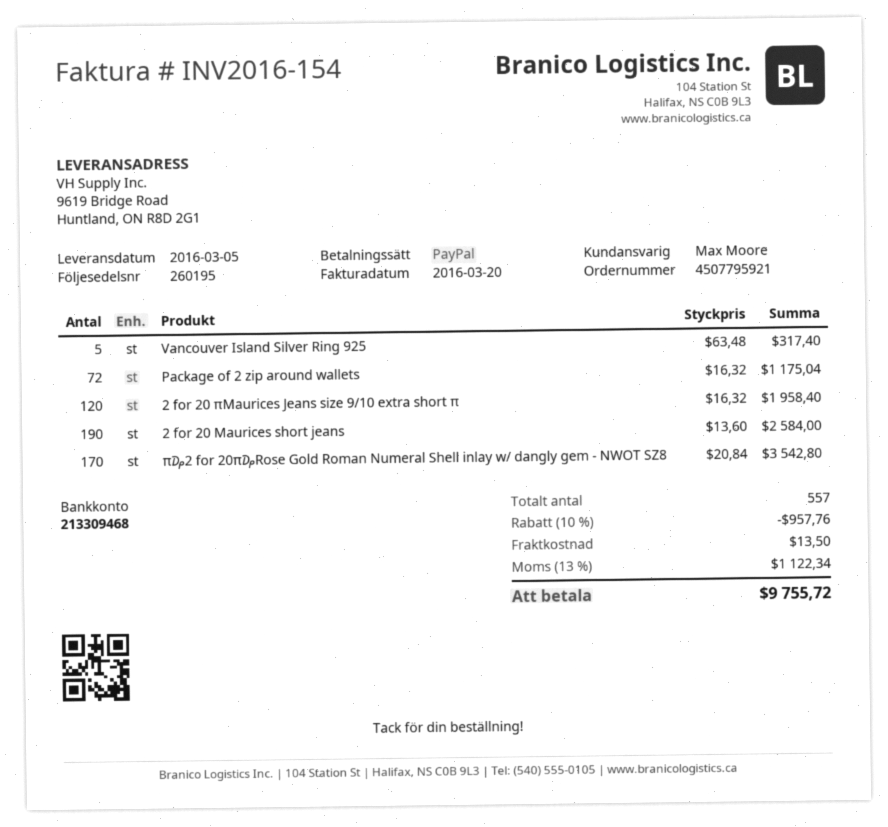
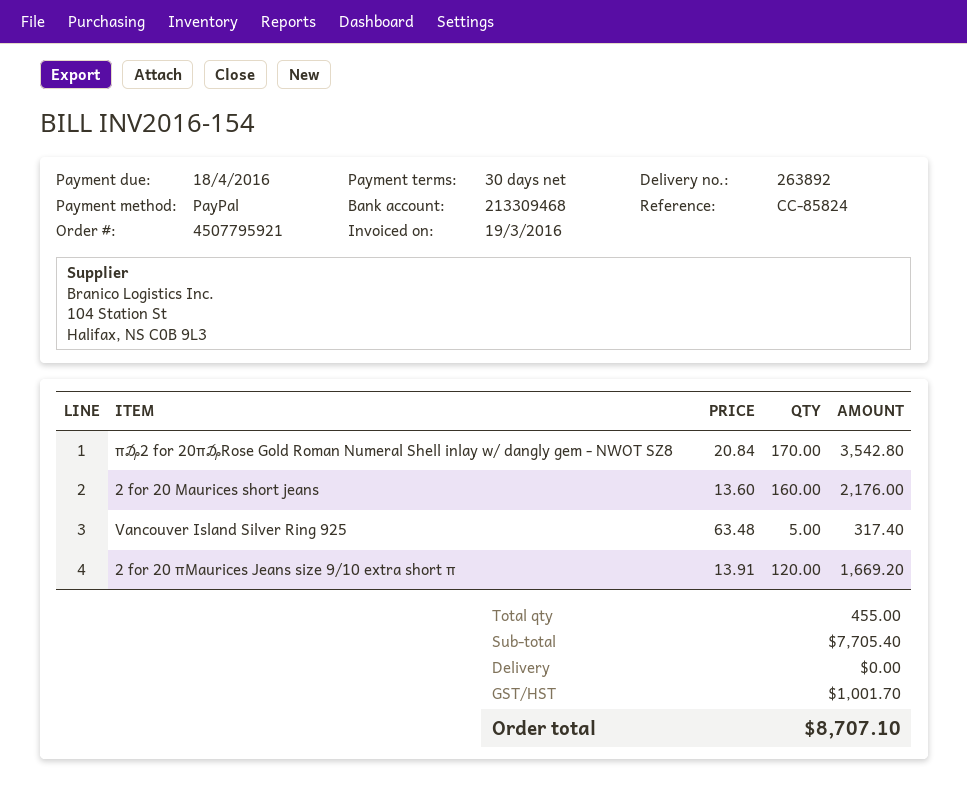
delivery note number: 260195 -> 263892
invoice date: 2016-03-20 -> 2016-03-19
Package of 2 zip around wallets: 72 x 16.32 = 1175.04 -> none
2 for 20 πMaurices Jeans size 9/10 extra short π: 120 x 16.32 = 1958.40 -> 120 x 13.91 = 1669.20
2 for 20 Maurices short jeans: 190 x 13.60 = 2584.00 -> 160 x 13.60 = 2176.00
total quantity: 557 -> 455
discount: 10% = 957.76 -> none
shipping: 13.50 -> 0.00
tax: 1122.34 -> 1001.70
total: 9755.72 -> 8707.10

